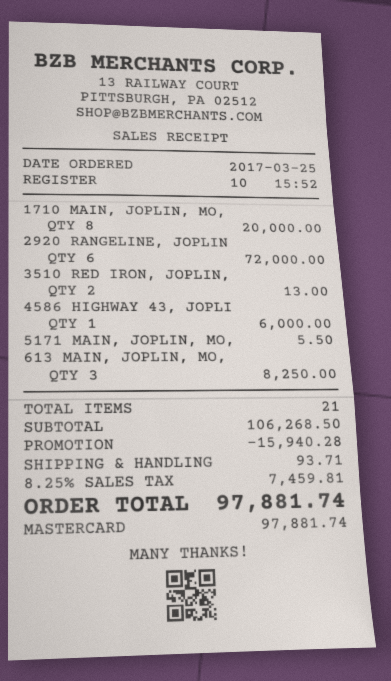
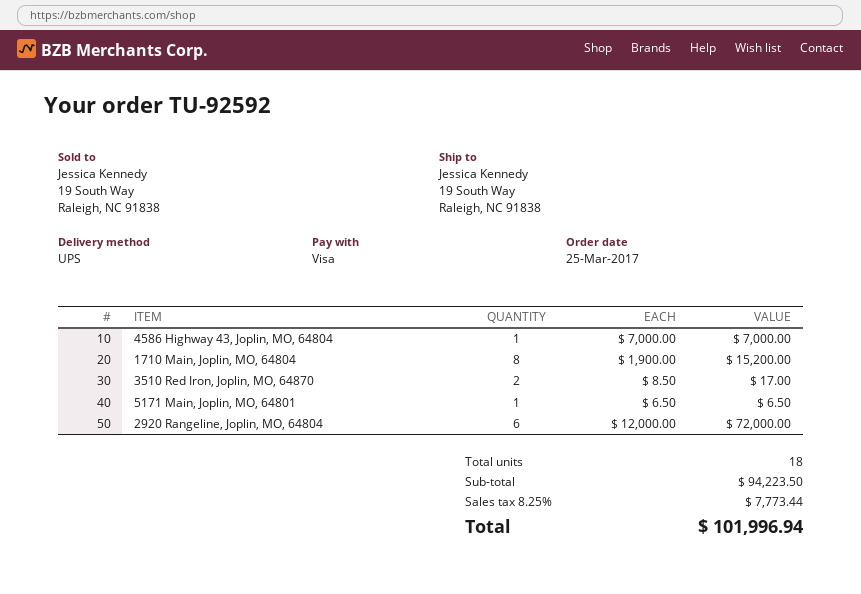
payment method: Mastercard -> Visa
1710 MAIN, JOPLIN, MO,: 8 for 20000.00 -> 8 for 15200.00
3510 RED IRON, JOPLIN,: 2 for 13.00 -> 2 for 17.00
4586 HIGHWAY 43, JOPLI: 1 for 6000.00 -> 1 for 7000.00
5171 MAIN, JOPLIN, MO,: 1 for 5.50 -> 1 for 6.50
613 MAIN, JOPLIN, MO,: 3 for 8250.00 -> none
total quantity: 21 -> 18
subtotal: 106268.50 -> 94223.50
discount: 15940.28 -> none
shipping: 93.71 -> none
tax: 8.25% = 7459.81 -> 8.25% = 7773.44
total: 97881.74 -> 101996.94

